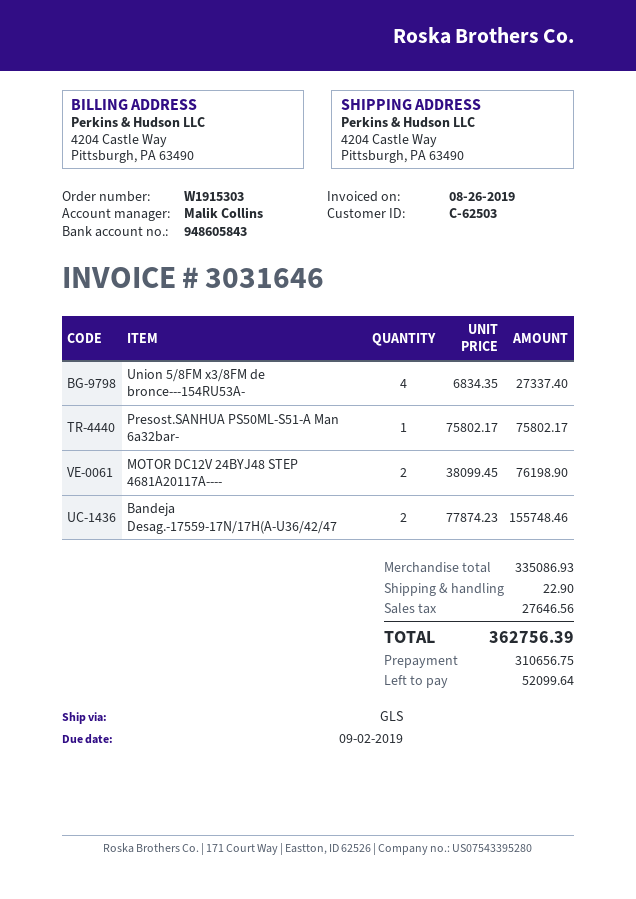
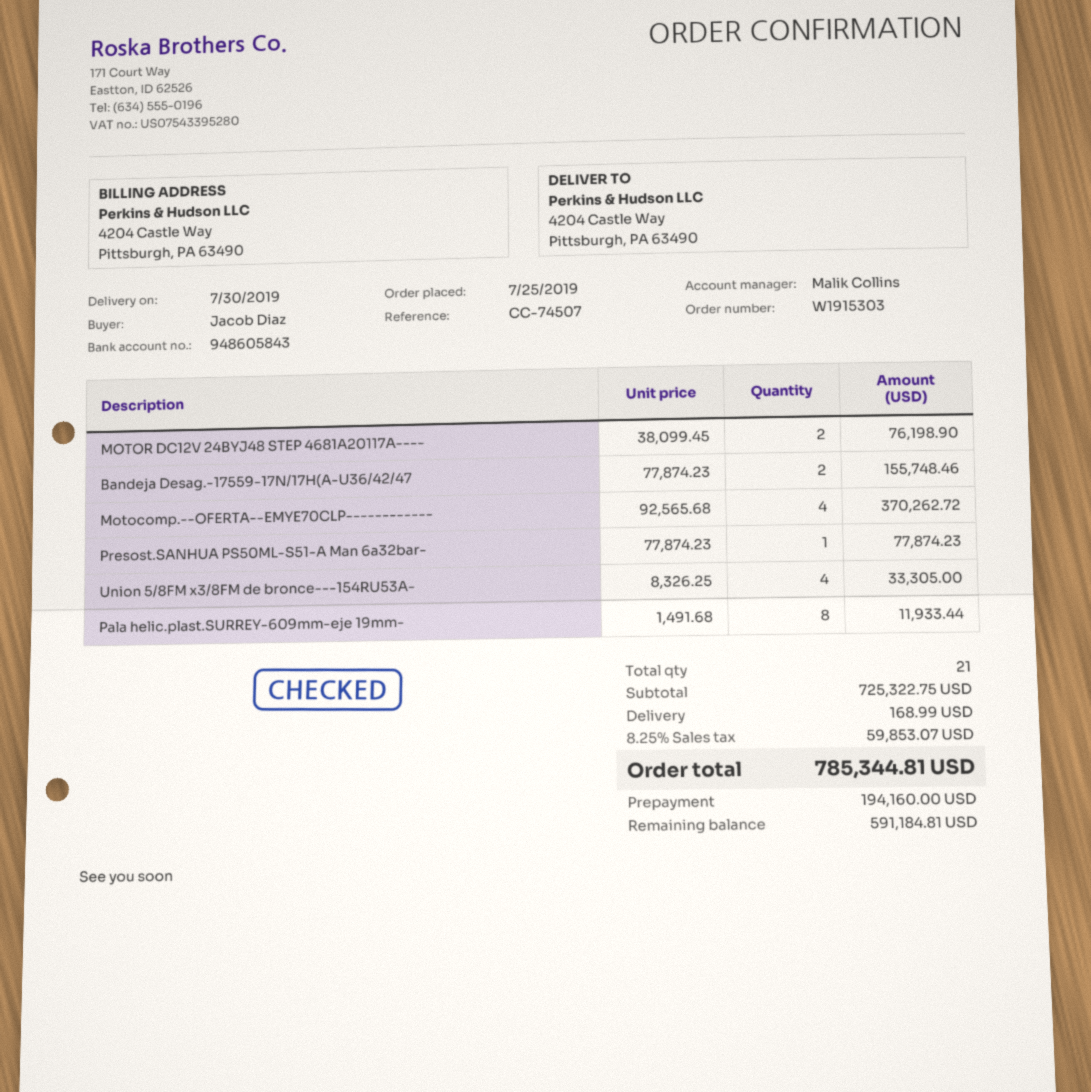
Union 5/8FM x3/8FM de bronce---154RU53A-: 4 x 6834.35 = 27337.40 -> 4 x 8326.25 = 33305.00
Presost.SANHUA PS50ML-S51-A Man 6a32bar-: 1 x 75802.17 = 75802.17 -> 1 x 77874.23 = 77874.23
Motocomp.--OFERTA--EMYE70CLP------------: none -> 4 x 92565.68 = 370262.72
Pala helic.plast.SURREY-609mm-eje 19mm-: none -> 8 x 1491.68 = 11933.44
subtotal: 335086.93 -> 725322.75
shipping: 22.90 -> 168.99
tax: 27646.56 -> 59853.07
total: 362756.39 -> 785344.81
deposit: 310656.75 -> 194160.00
balance: 52099.64 -> 591184.81

